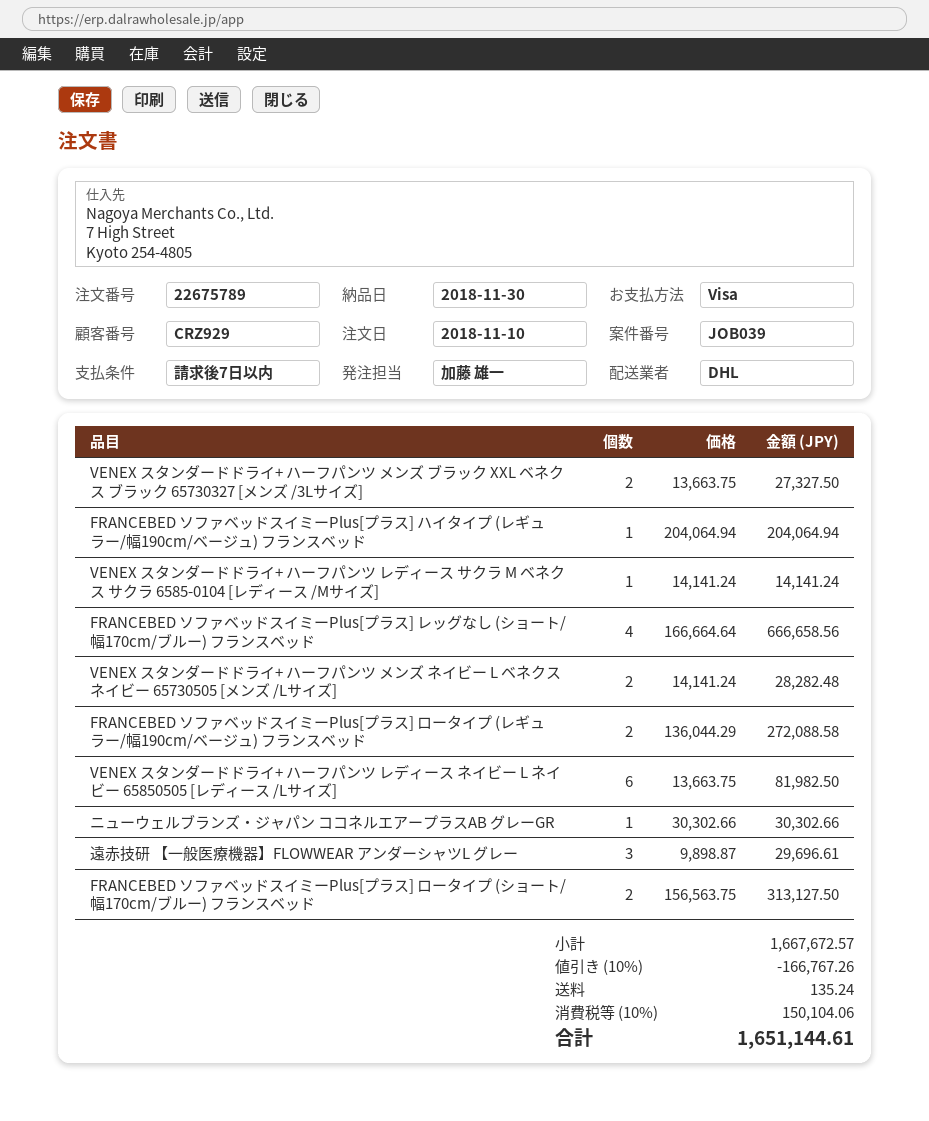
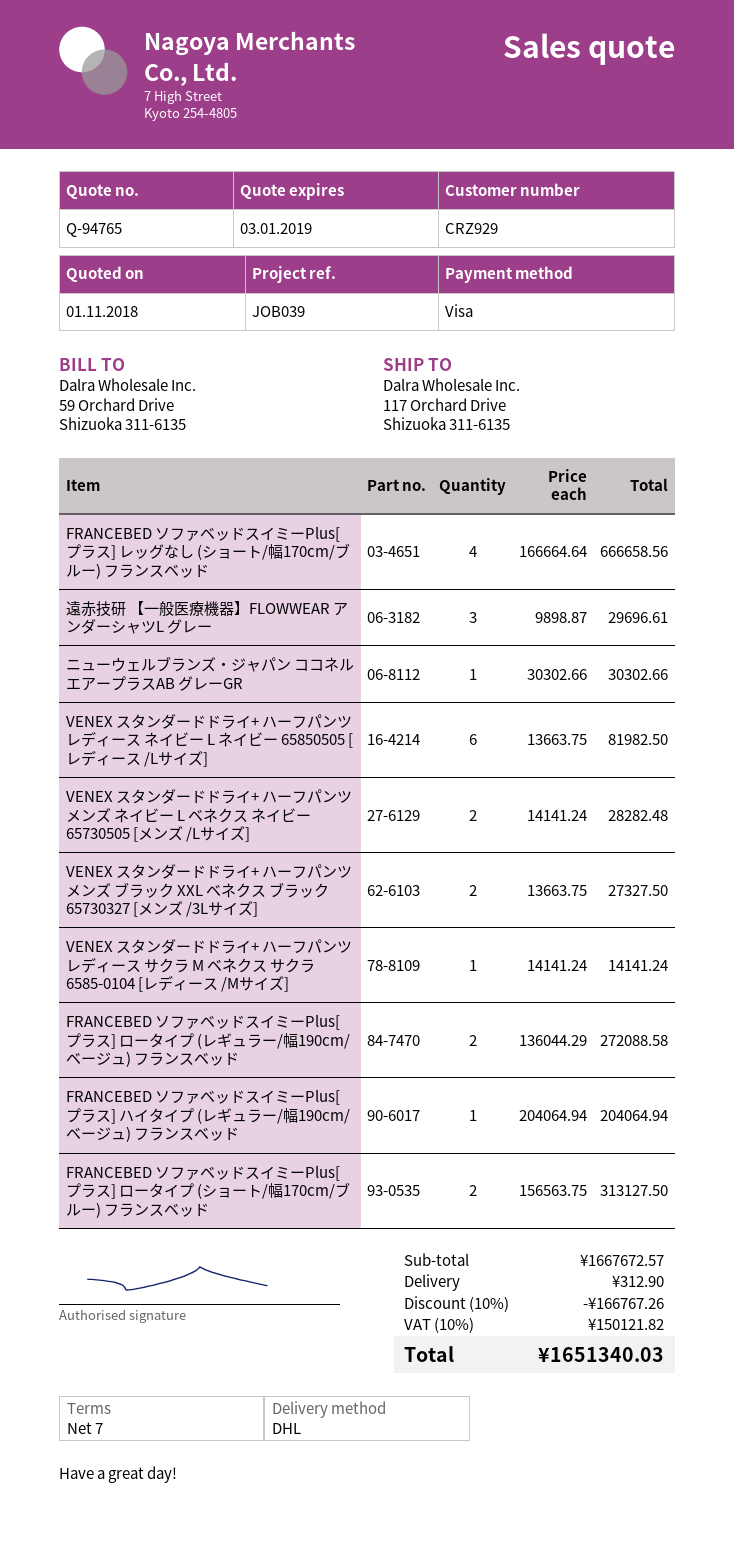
shipping: 135.24 -> 312.90
tax: 10% = 150104.06 -> 10% = 150121.82
total: 1651144.61 -> 1651340.03

